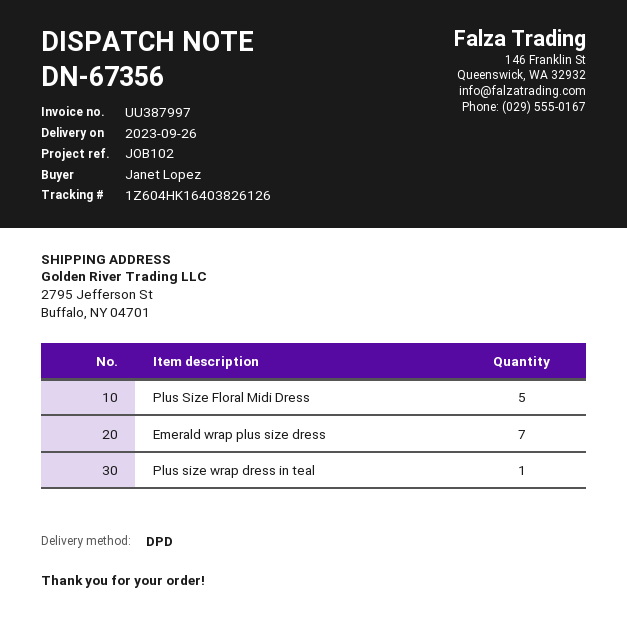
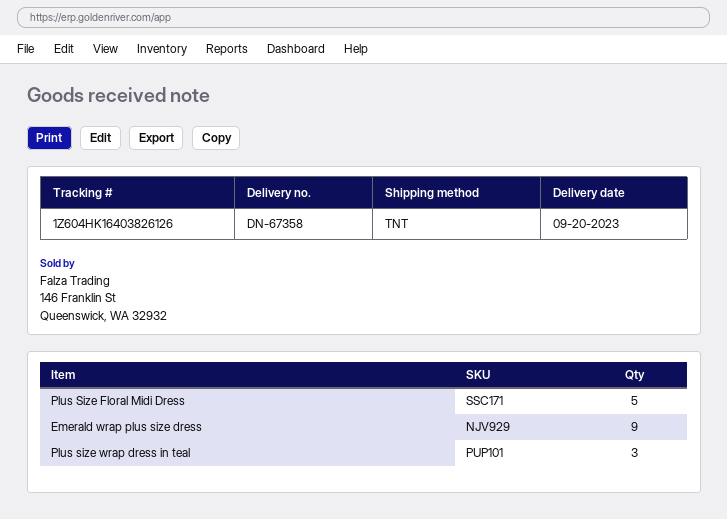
delivery note number: DN-67356 -> DN-67358
delivery date: 2023-09-26 -> 2023-09-20
shipping method: DPD -> TNT
Emerald wrap plus size dress: 7 -> 9
Plus size wrap dress in teal: 1 -> 3

